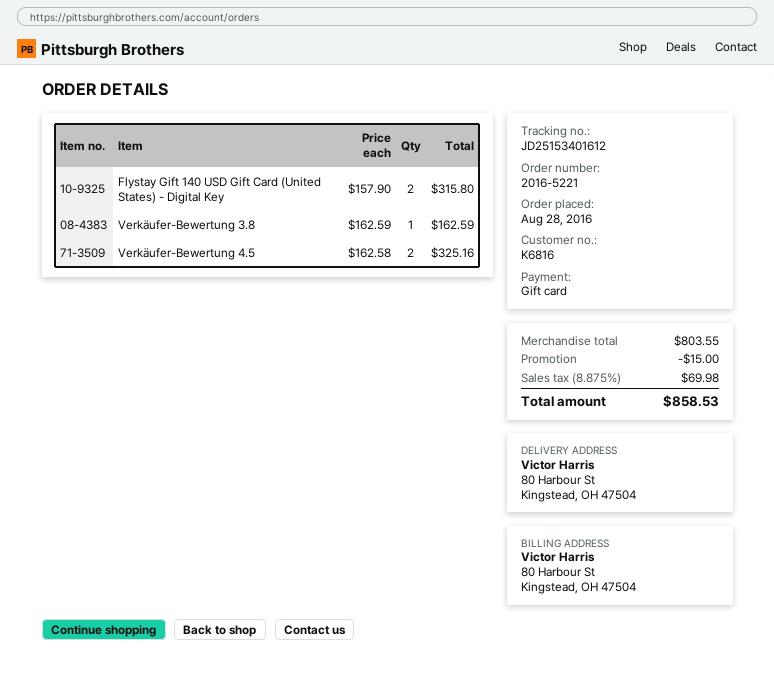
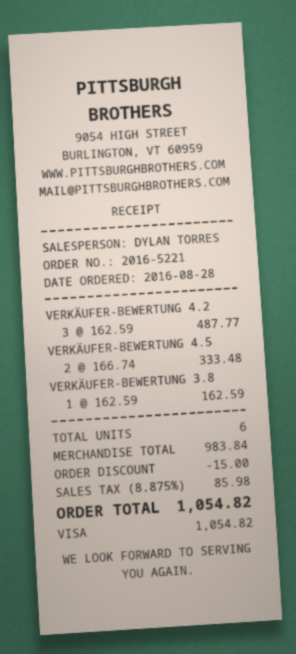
payment method: gift card -> Visa
Flystay Gift 140 USD Gift Card (United States) - Digital Key: 2 x 157.90 = 315.80 -> none
Verkäufer-Bewertung 4.5: 2 x 162.58 = 325.16 -> 2 x 166.74 = 333.48
VERKÄUFER-BEWERTUNG 4.2: none -> 3 x 162.59 = 487.77
subtotal: 803.55 -> 983.84
tax: 8.875% = 69.98 -> 8.875% = 85.98
total: 858.53 -> 1054.82

